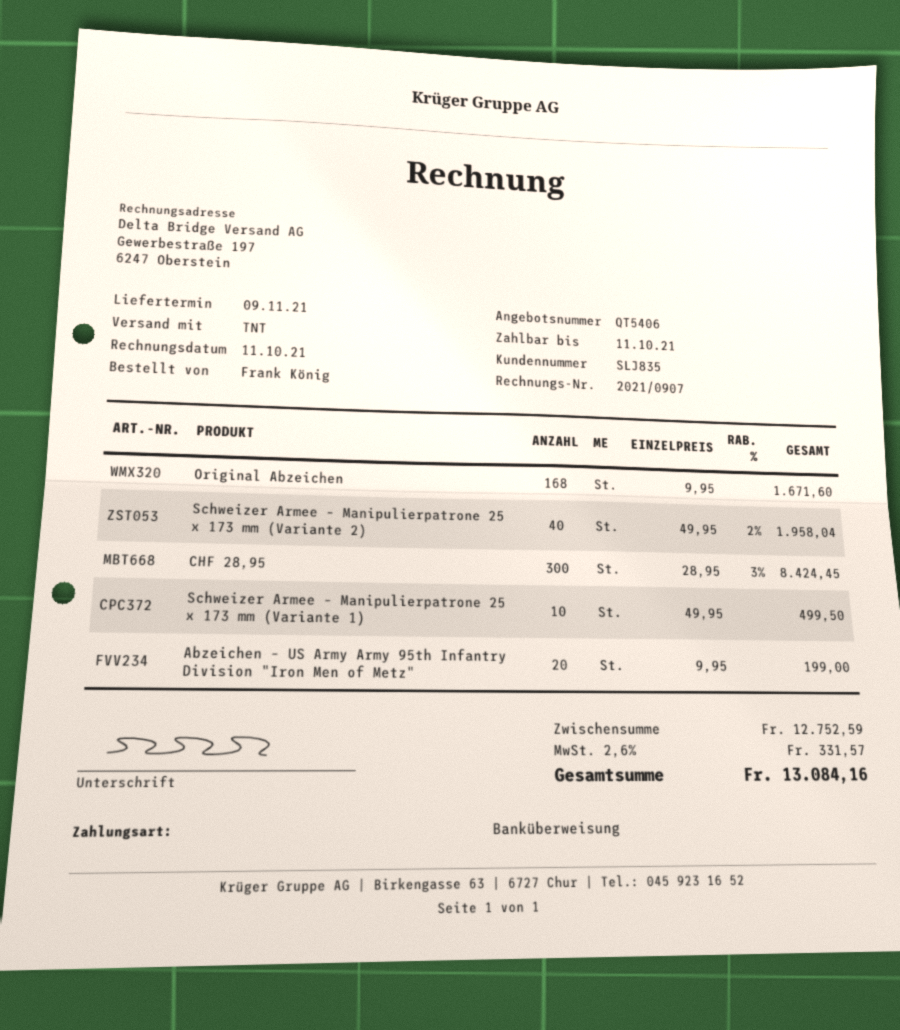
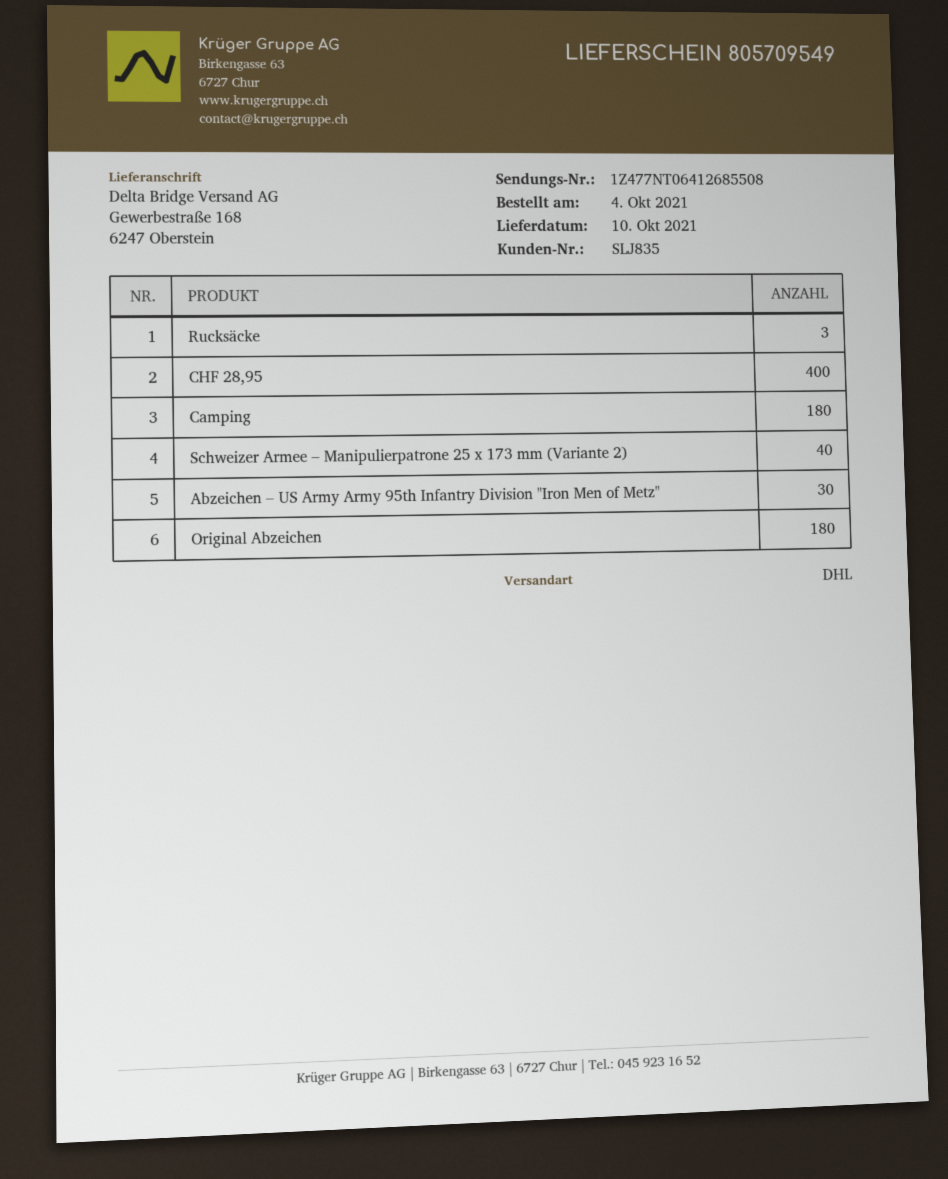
delivery date: 2021-11-09 -> 2021-10-10
shipping method: TNT -> DHL
Original Abzeichen: 168 -> 180
CHF 28,95: 300 -> 400
Schweizer Armee – Manipulierpatrone 25 x 173 mm (Variante 1): 10 -> none
Abzeichen – US Army Army 95th Infantry Division "Iron Men of Metz": 20 -> 30
Rucksäcke: none -> 3
Camping: none -> 180

